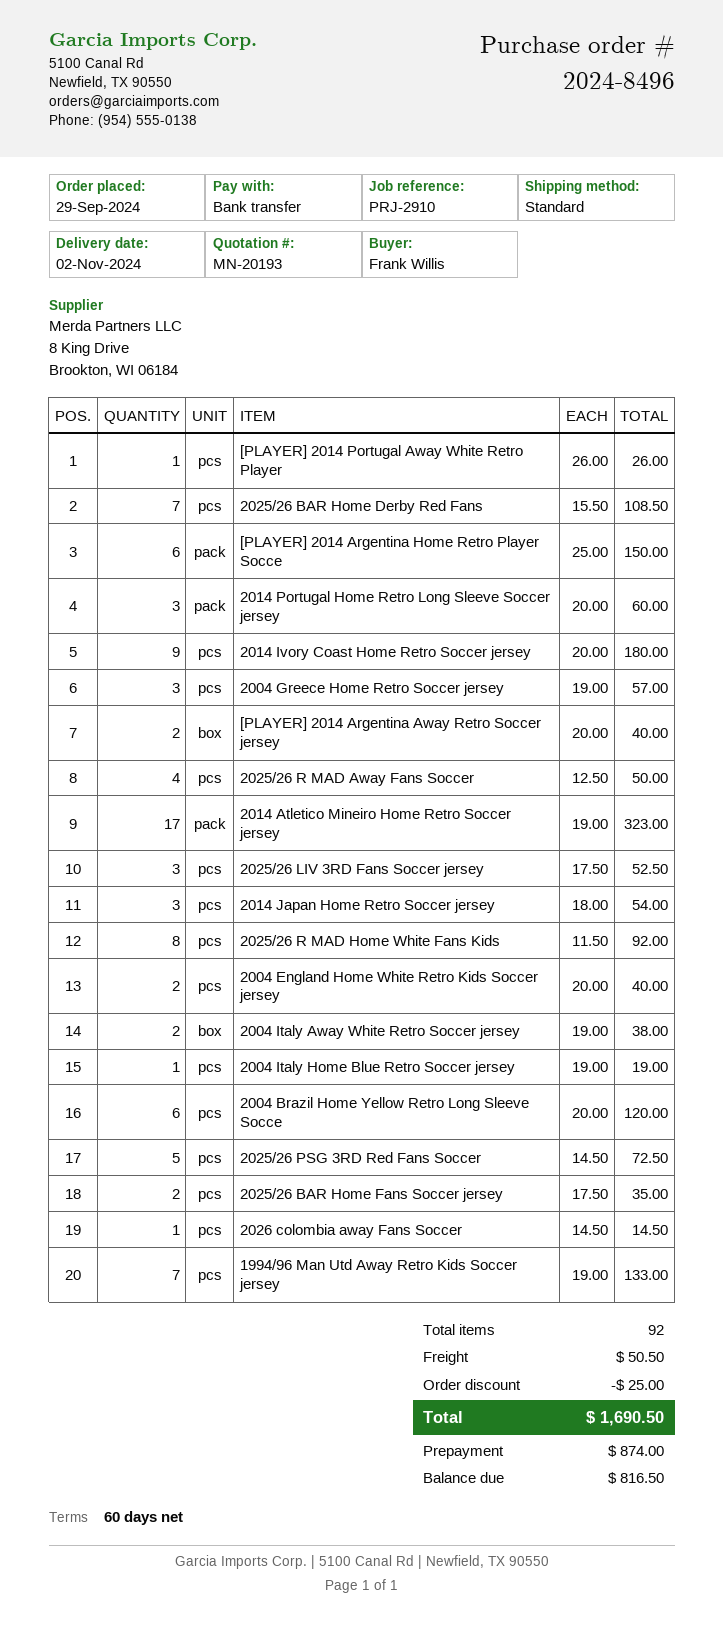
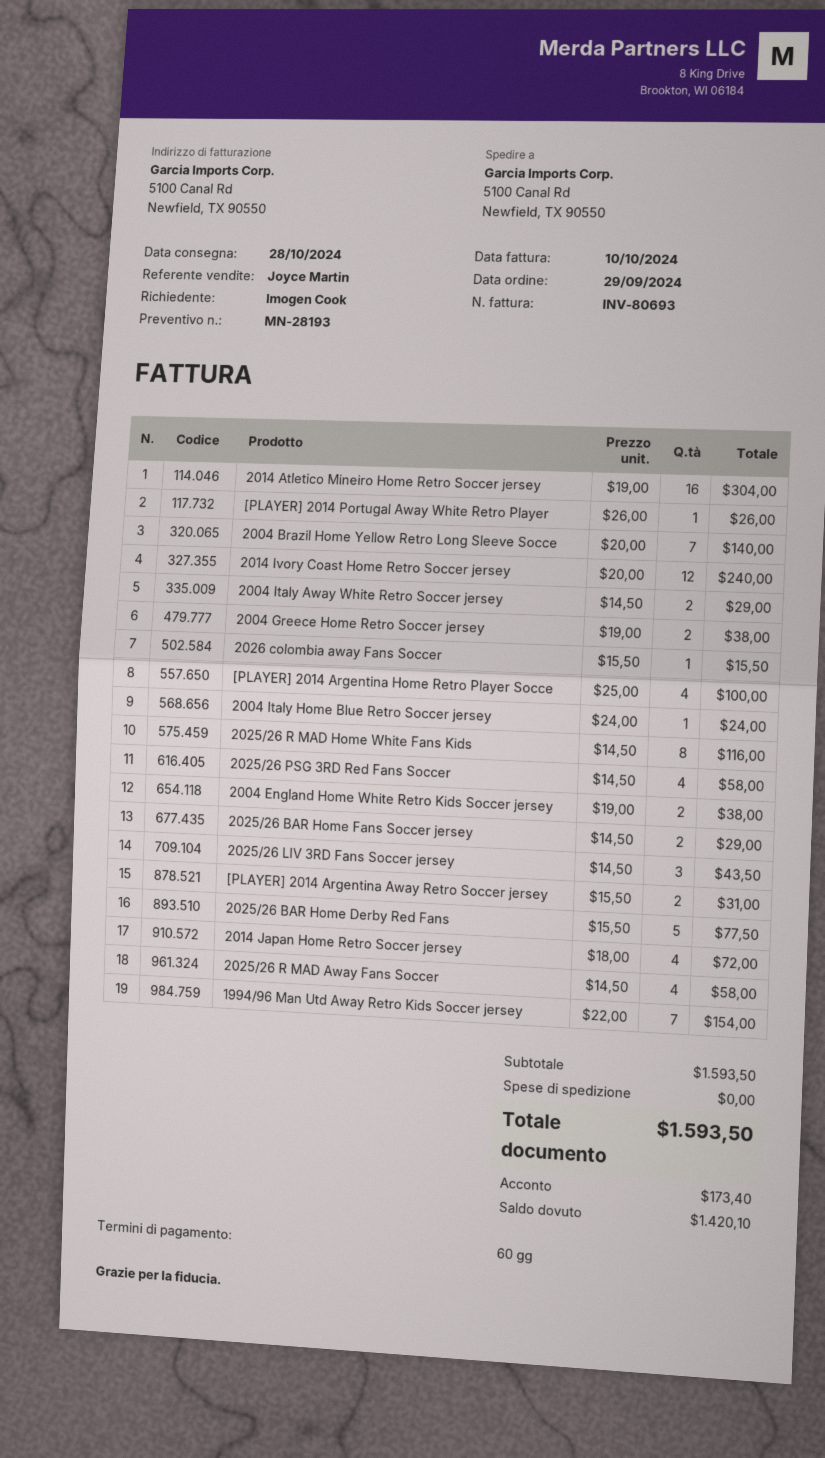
quote number: MN-20193 -> MN-28193
delivery date: 2024-11-02 -> 2024-10-28
ordered by: Frank Willis -> Imogen Cook
2025/26 BAR Home Derby Red Fans: 7 x 15.50 = 108.50 -> 5 x 15.50 = 77.50
[PLAYER] 2014 Argentina Home Retro Player Socce: 6 x 25.00 = 150.00 -> 4 x 25.00 = 100.00
2014 Portugal Home Retro Long Sleeve Soccer jersey: 3 x 20.00 = 60.00 -> none
2014 Ivory Coast Home Retro Soccer jersey: 9 x 20.00 = 180.00 -> 12 x 20.00 = 240.00
2004 Greece Home Retro Soccer jersey: 3 x 19.00 = 57.00 -> 2 x 19.00 = 38.00
[PLAYER] 2014 Argentina Away Retro Soccer jersey: 2 x 20.00 = 40.00 -> 2 x 15.50 = 31.00
2025/26 R MAD Away Fans Soccer: 4 x 12.50 = 50.00 -> 4 x 14.50 = 58.00
2014 Atletico Mineiro Home Retro Soccer jersey: 17 x 19.00 = 323.00 -> 16 x 19.00 = 304.00
2025/26 LIV 3RD Fans Soccer jersey: 3 x 17.50 = 52.50 -> 3 x 14.50 = 43.50
2014 Japan Home Retro Soccer jersey: 3 x 18.00 = 54.00 -> 4 x 18.00 = 72.00
2025/26 R MAD Home White Fans Kids: 8 x 11.50 = 92.00 -> 8 x 14.50 = 116.00
2004 England Home White Retro Kids Soccer jersey: 2 x 20.00 = 40.00 -> 2 x 19.00 = 38.00
2004 Italy Away White Retro Soccer jersey: 2 x 19.00 = 38.00 -> 2 x 14.50 = 29.00
2004 Italy Home Blue Retro Soccer jersey: 1 x 19.00 = 19.00 -> 1 x 24.00 = 24.00
2004 Brazil Home Yellow Retro Long Sleeve Socce: 6 x 20.00 = 120.00 -> 7 x 20.00 = 140.00
2025/26 PSG 3RD Red Fans Soccer: 5 x 14.50 = 72.50 -> 4 x 14.50 = 58.00
2025/26 BAR Home Fans Soccer jersey: 2 x 17.50 = 35.00 -> 2 x 14.50 = 29.00
2026 colombia away Fans Soccer: 1 x 14.50 = 14.50 -> 1 x 15.50 = 15.50
1994/96 Man Utd Away Retro Kids Soccer jersey: 7 x 19.00 = 133.00 -> 7 x 22.00 = 154.00
discount: 25.00 -> none
shipping: 50.50 -> 0.00
total: 1690.50 -> 1593.50
deposit: 874.00 -> 173.40
balance: 816.50 -> 1420.10

